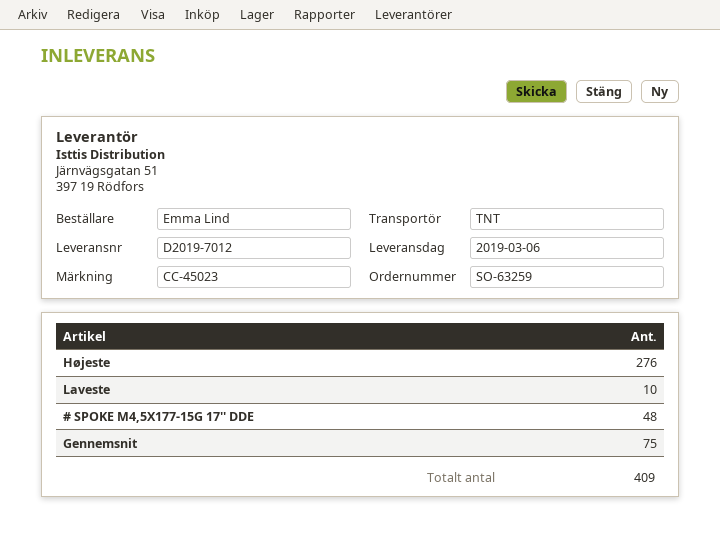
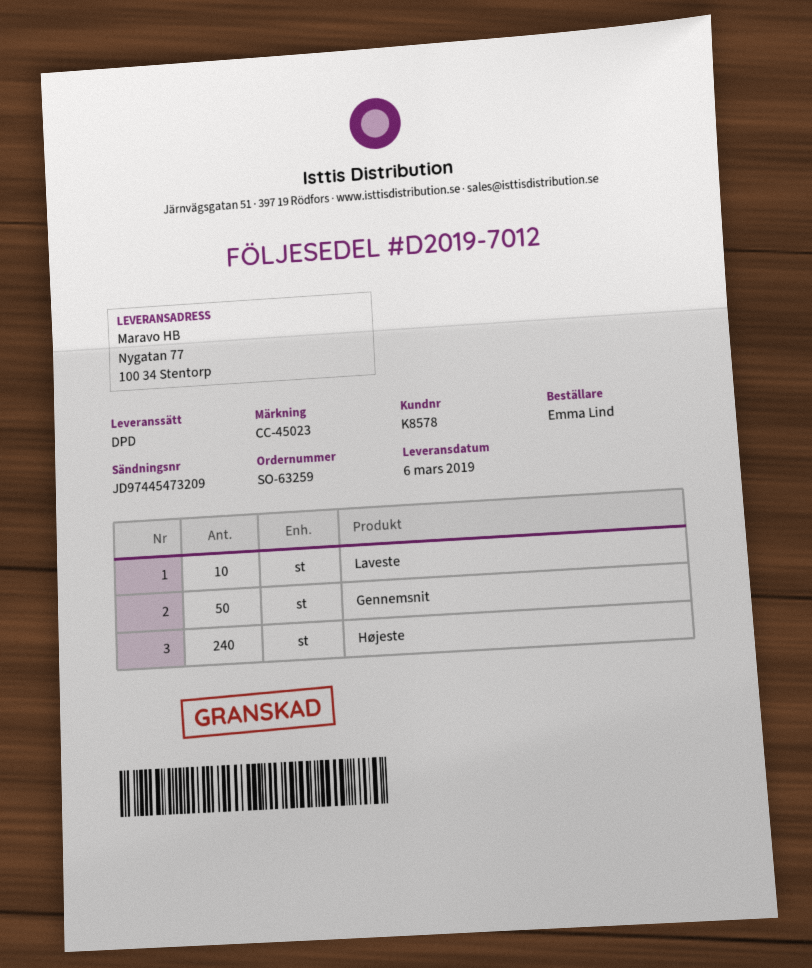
shipping method: TNT -> DPD
Højeste: 276 -> 240
# SPOKE M4,5X177-15G 17'' DDE: 48 -> none
Gennemsnit: 75 -> 50

